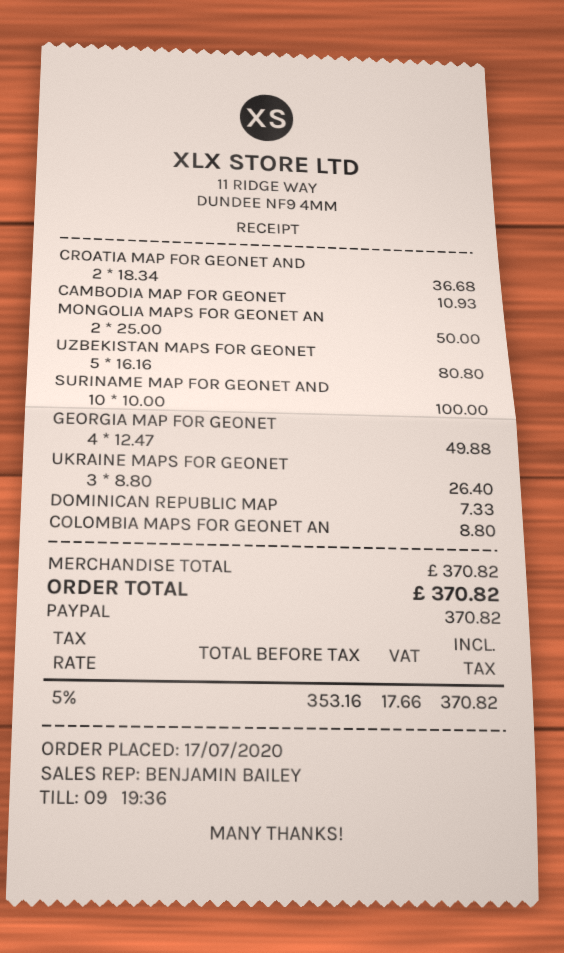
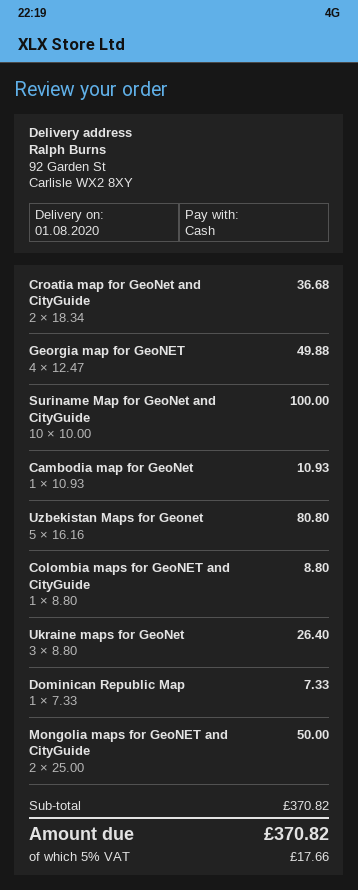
payment method: PayPal -> cash

